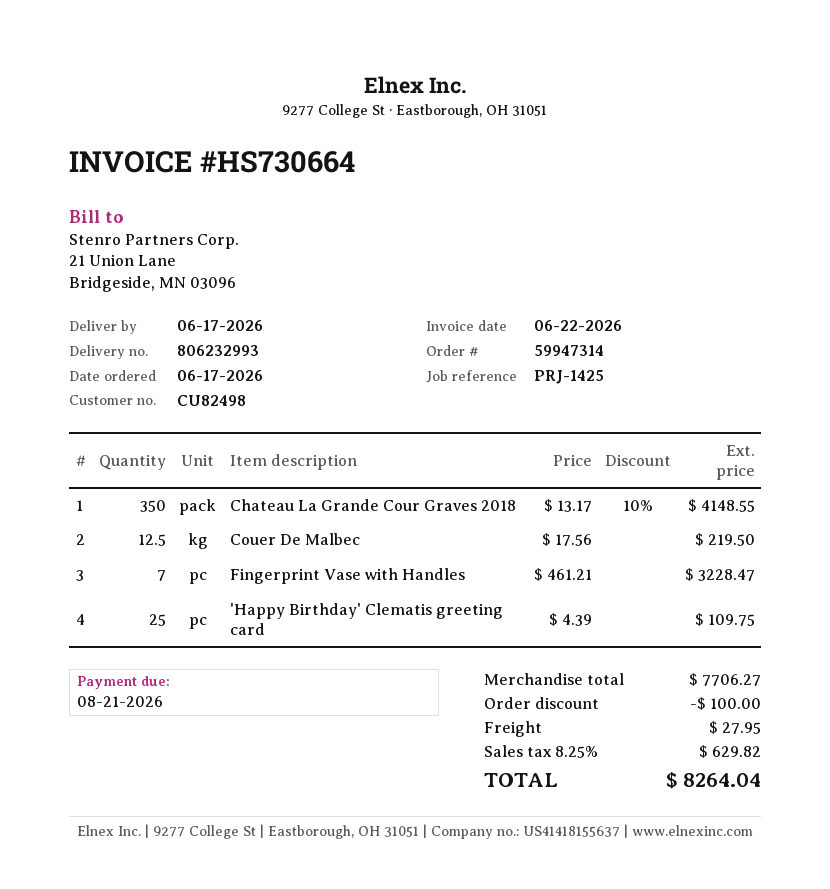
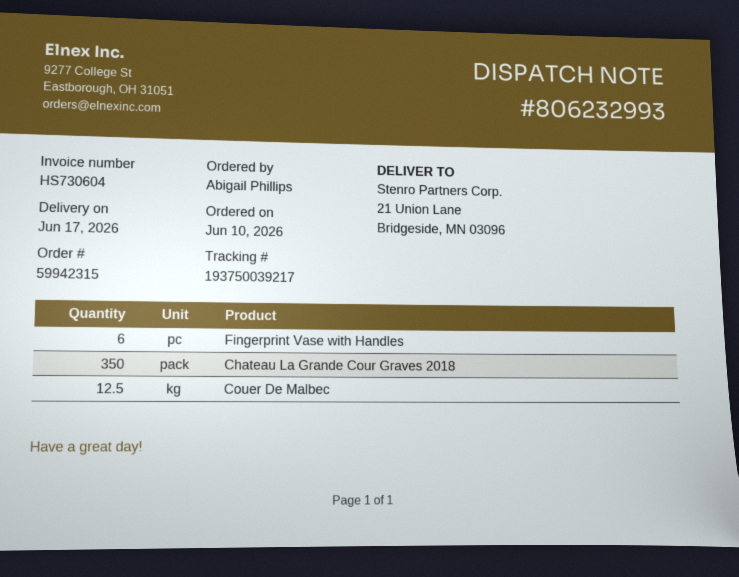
order number: 59947314 -> 59942315
order date: 2026-06-17 -> 2026-06-10
invoice number: HS730664 -> HS730604
Fingerprint Vase with Handles: 7 -> 6
'Happy Birthday' Clematis greeting card: 25 -> none

